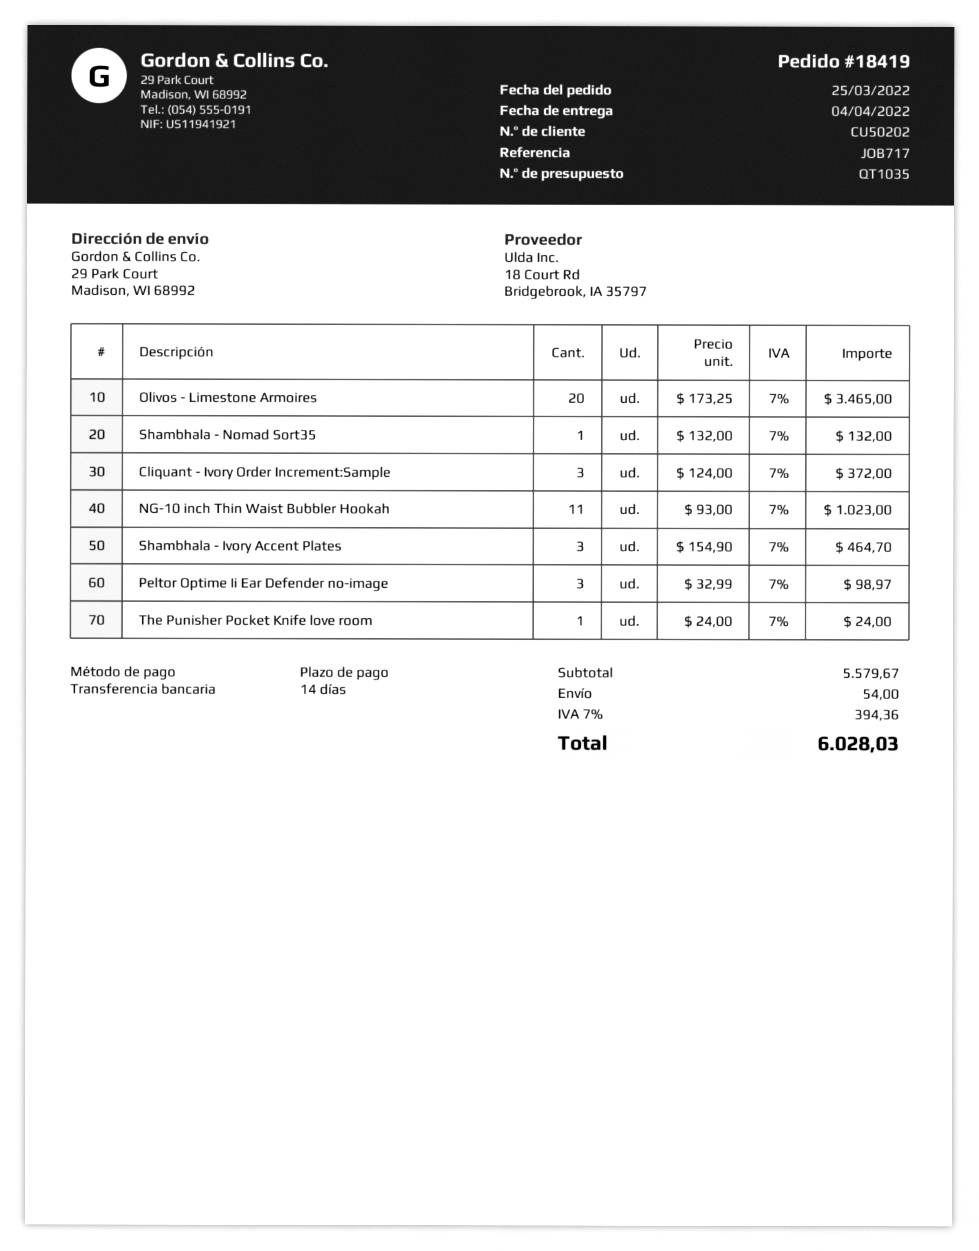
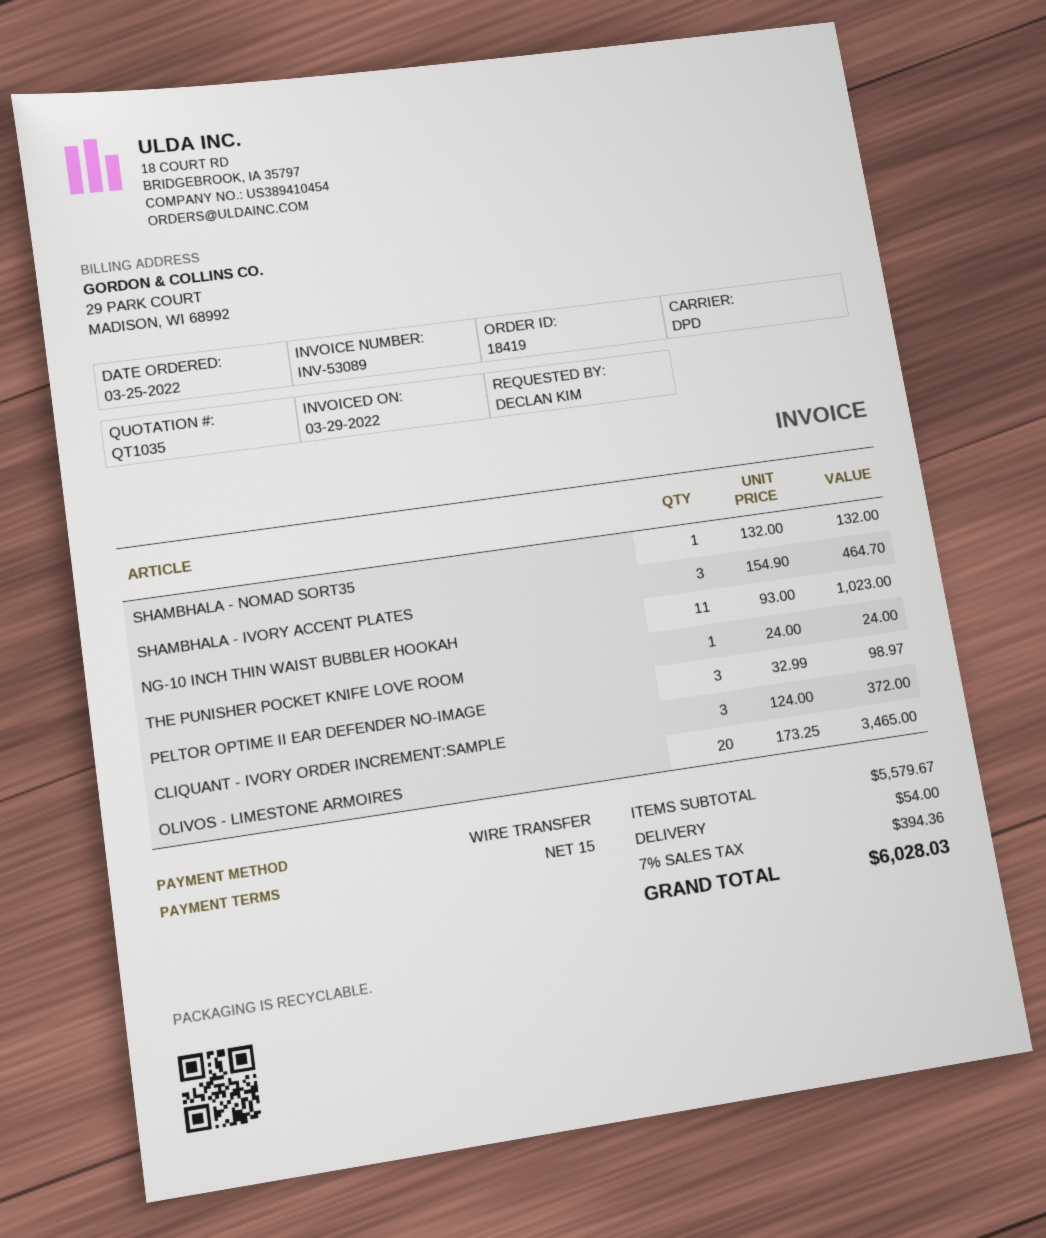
payment terms: 14 days -> 15 days

